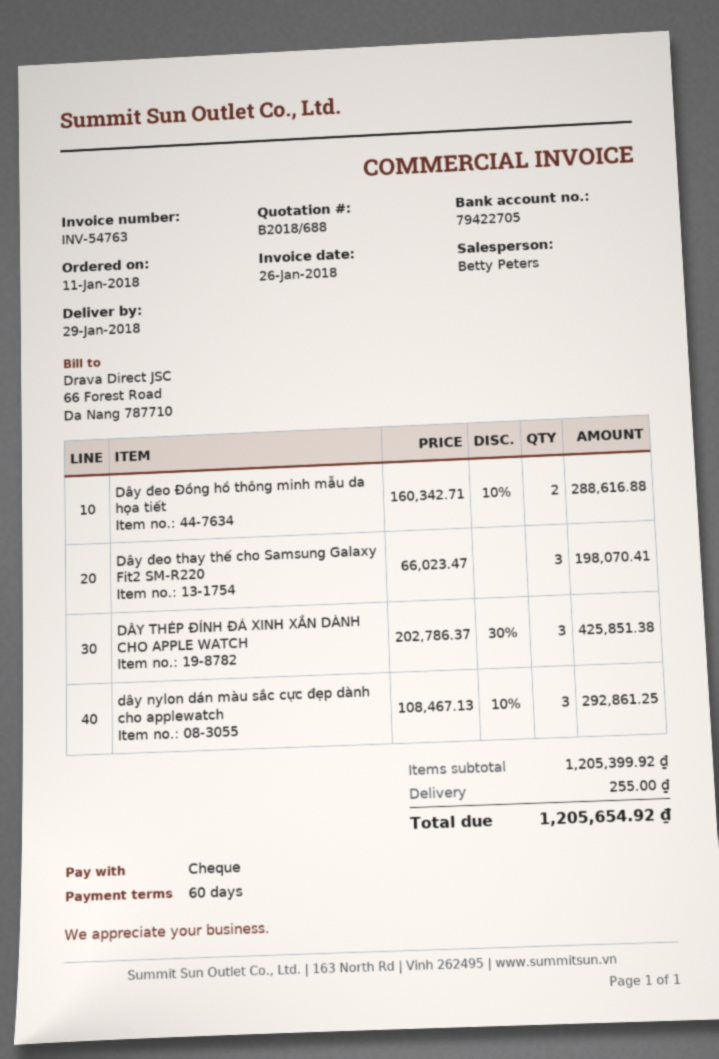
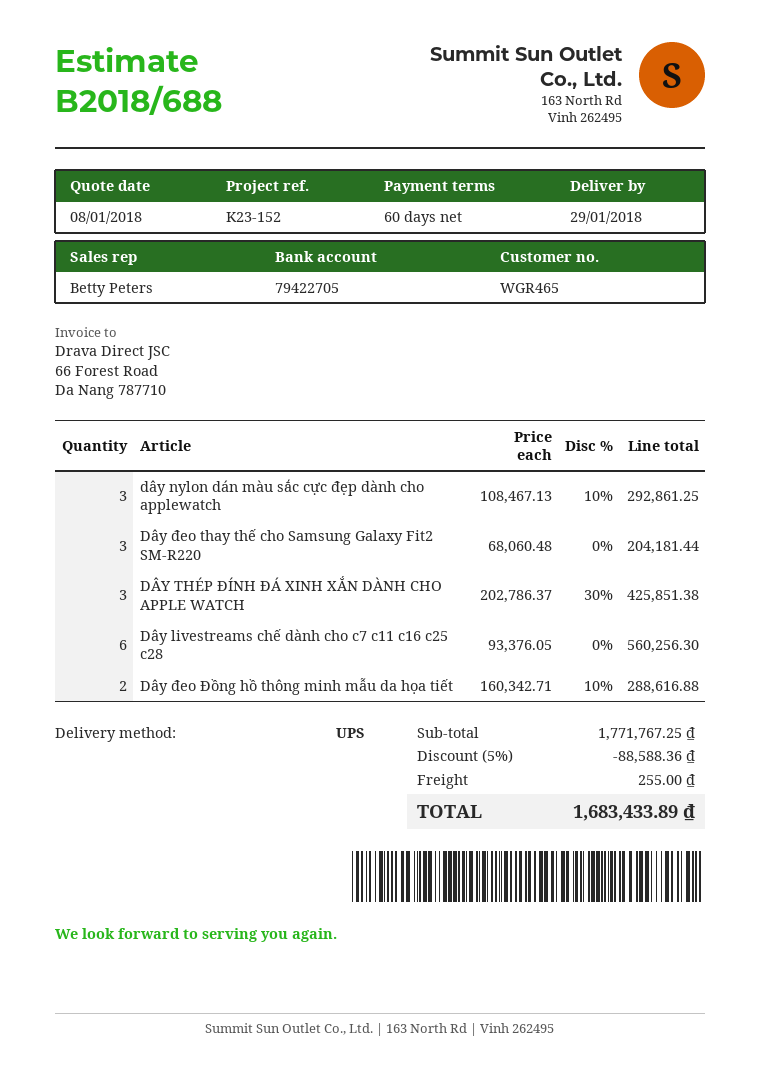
Dây đeo thay thế cho Samsung Galaxy Fit2 SM-R220: 3 x 66023.47 = 198070.41 -> 3 x 68060.48 = 204181.44
Dây livestreams chế dành cho c7 c11 c16 c25 c28: none -> 6 x 93376.05 = 560256.30
subtotal: 1205399.92 -> 1771767.25
discount: none -> 5% = 88588.36
total: 1205654.92 -> 1683433.89

